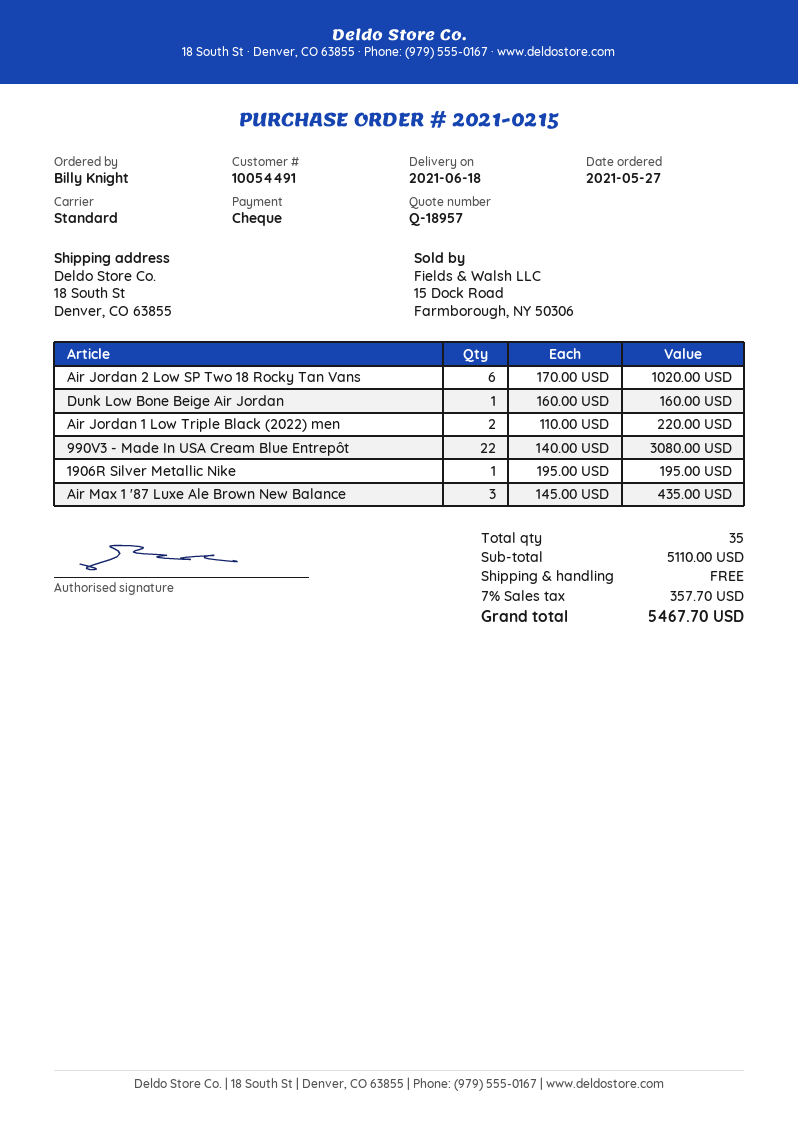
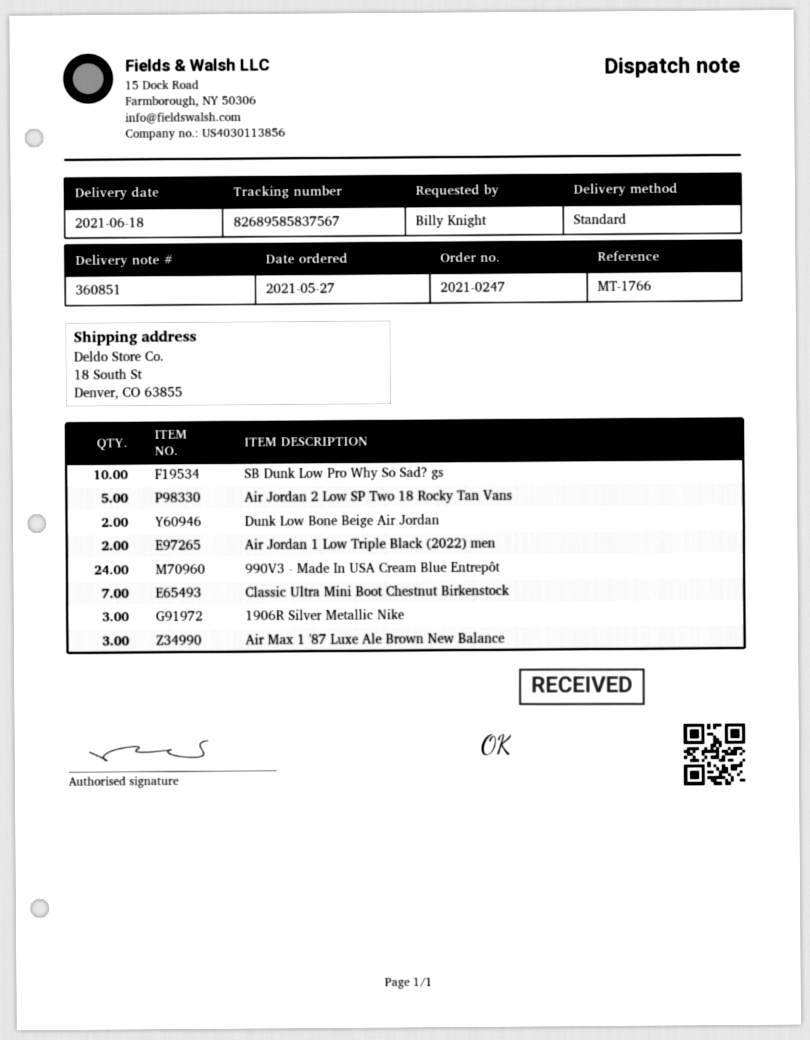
order number: 2021-0215 -> 2021-0247
Air Jordan 2 Low SP Two 18 Rocky Tan Vans: 6 -> 5
Dunk Low Bone Beige Air Jordan: 1 -> 2
990V3 - Made In USA Cream Blue Entrepôt: 22 -> 24
1906R Silver Metallic Nike: 1 -> 3
SB Dunk Low Pro Why So Sad? gs: none -> 10
Classic Ultra Mini Boot Chestnut Birkenstock: none -> 7

